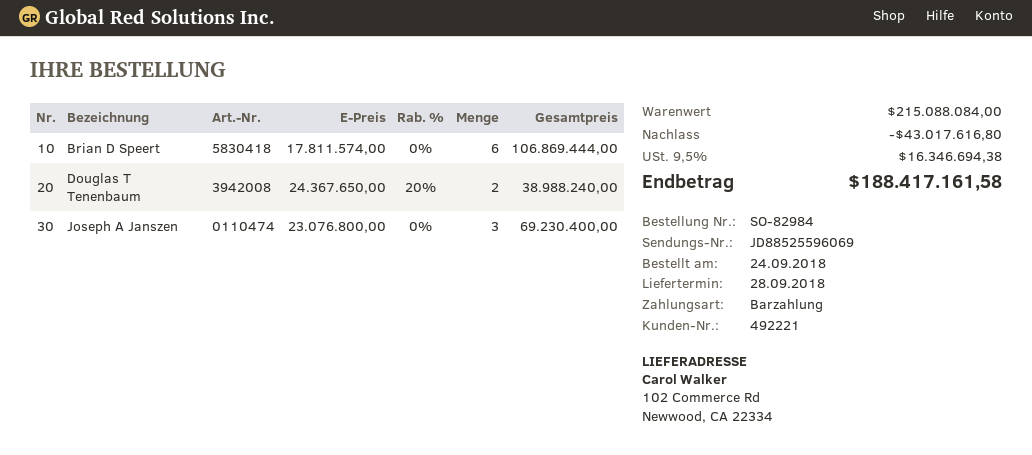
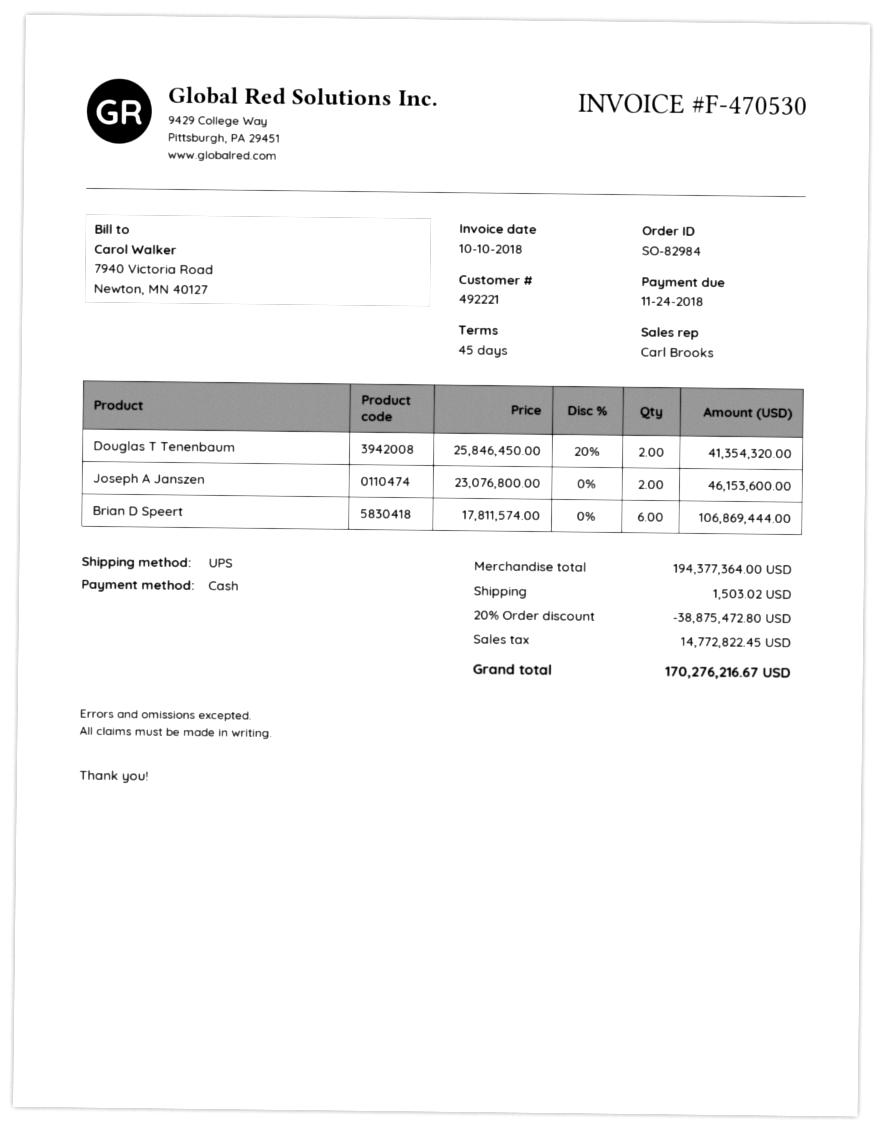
Douglas T Tenenbaum: 2 x 24367650.00 - 20% = 38988240.00 -> 2 x 25846450.00 - 20% = 41354320.00
Joseph A Janszen: 3 x 23076800.00 = 69230400.00 -> 2 x 23076800.00 = 46153600.00
subtotal: 215088084.00 -> 194377364.00
discount: 43017616.80 -> 38875472.80
shipping: none -> 1503.02
tax: 16346694.38 -> 14772822.45
total: 188417161.58 -> 170276216.67

